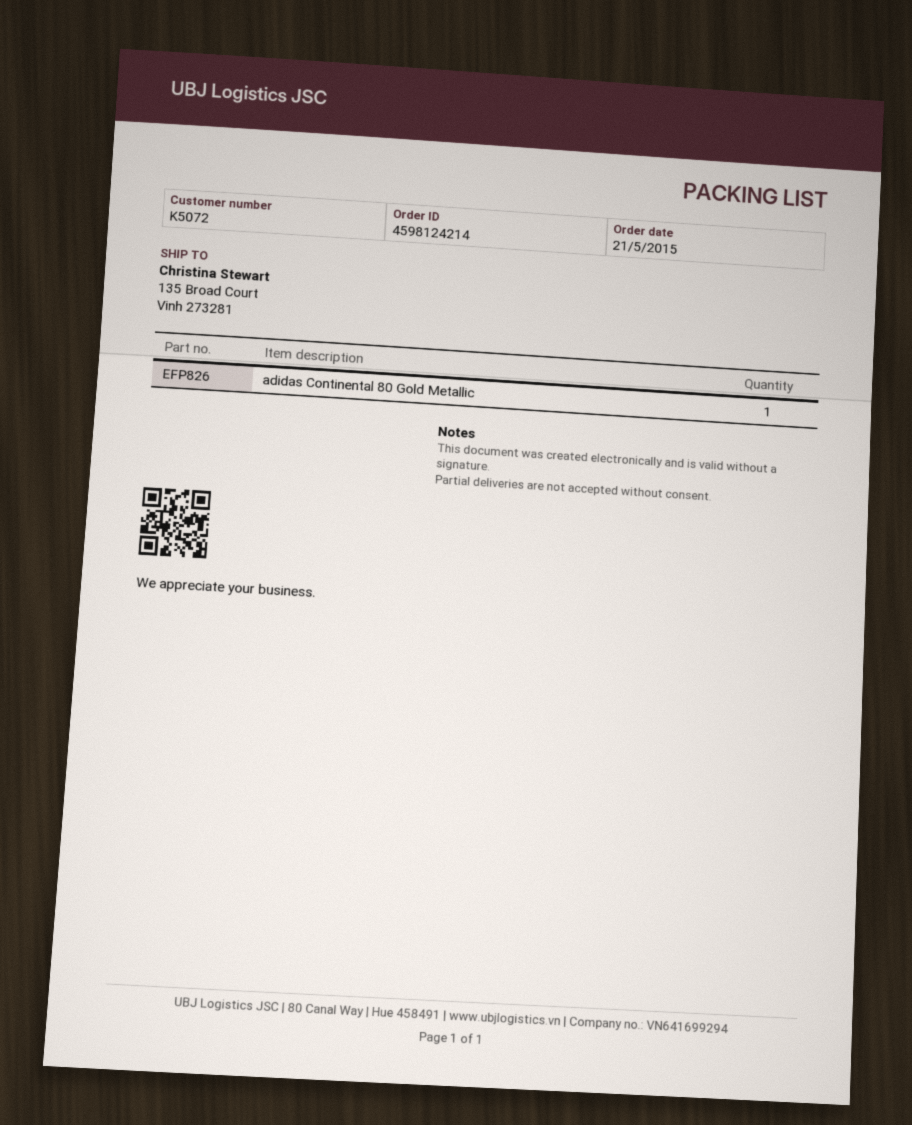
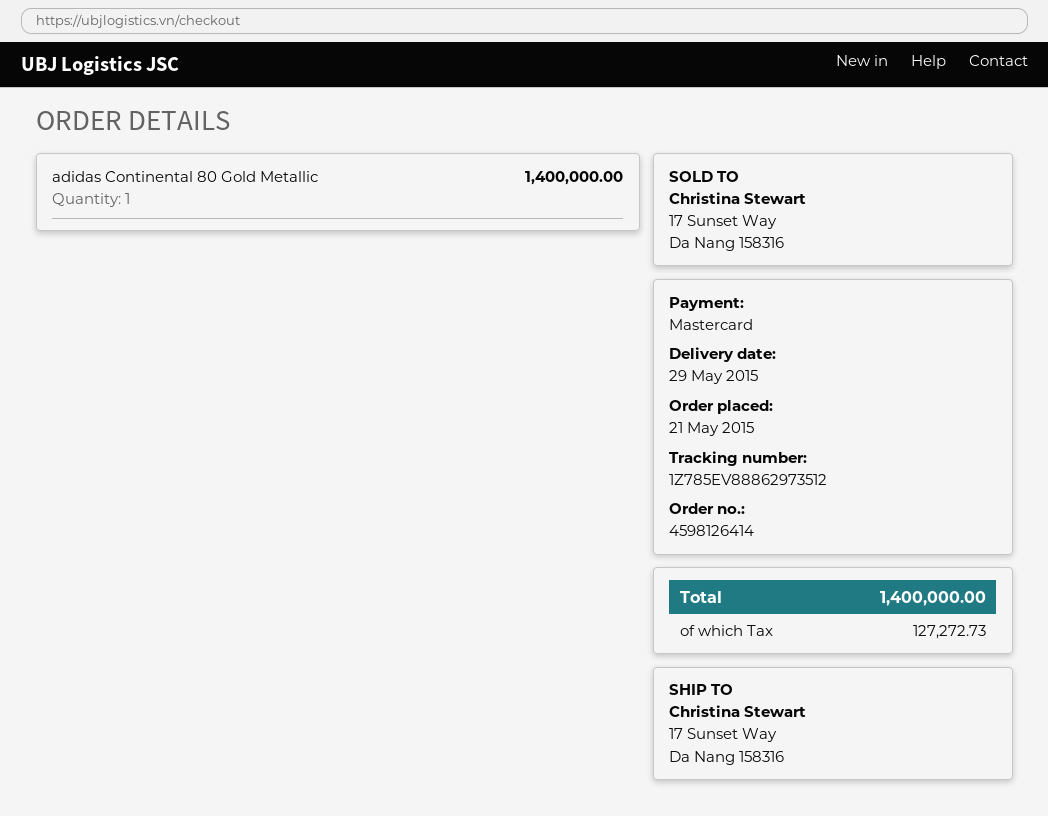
order number: 4598124214 -> 4598126414
ship to: 135 Broad Court, Vinh 273281 -> 17 Sunset Way, Da Nang 158316

